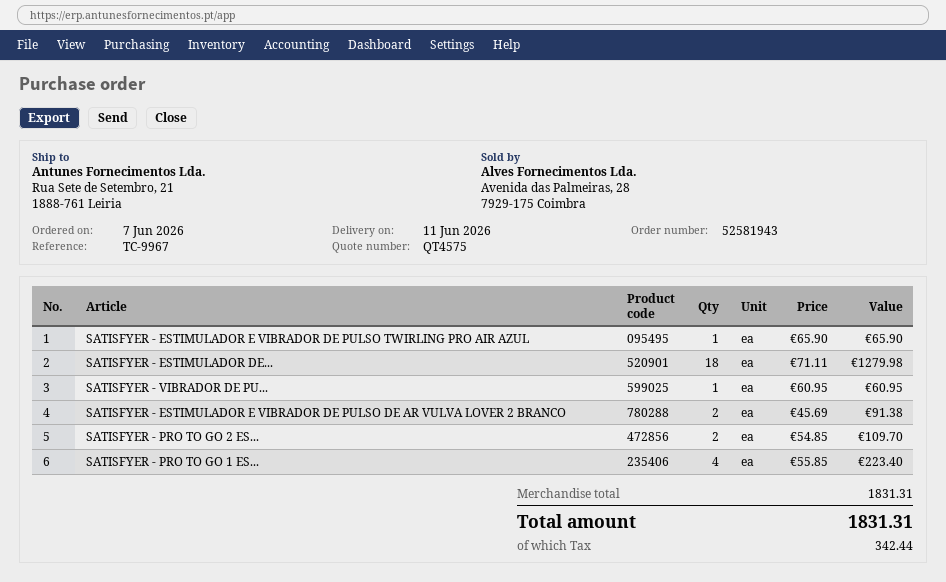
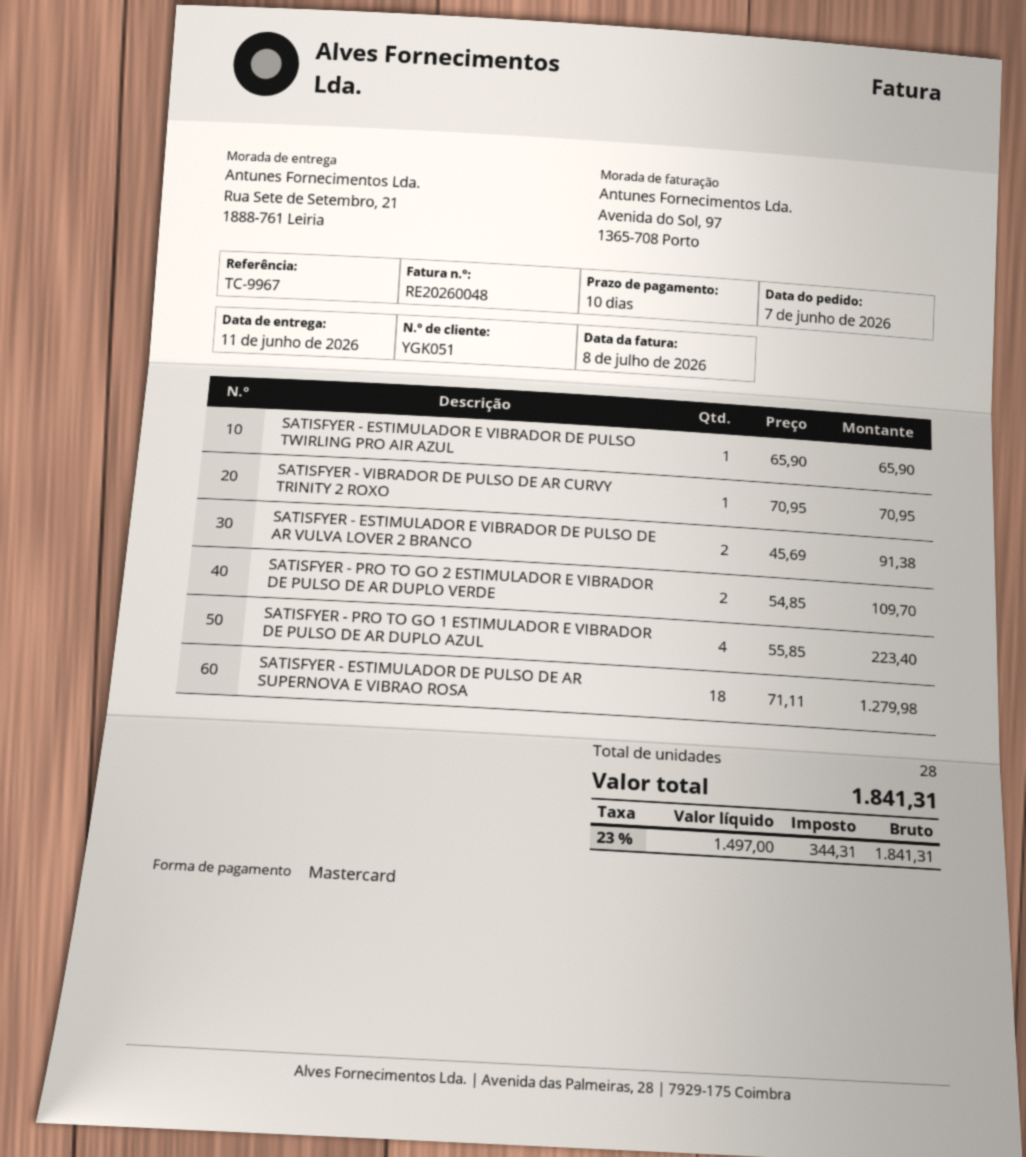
SATISFYER - VIBRADOR DE PU...: 1 x 60.95 = 60.95 -> 1 x 70.95 = 70.95
tax: 342.44 -> 344.31
total: 1831.31 -> 1841.31

